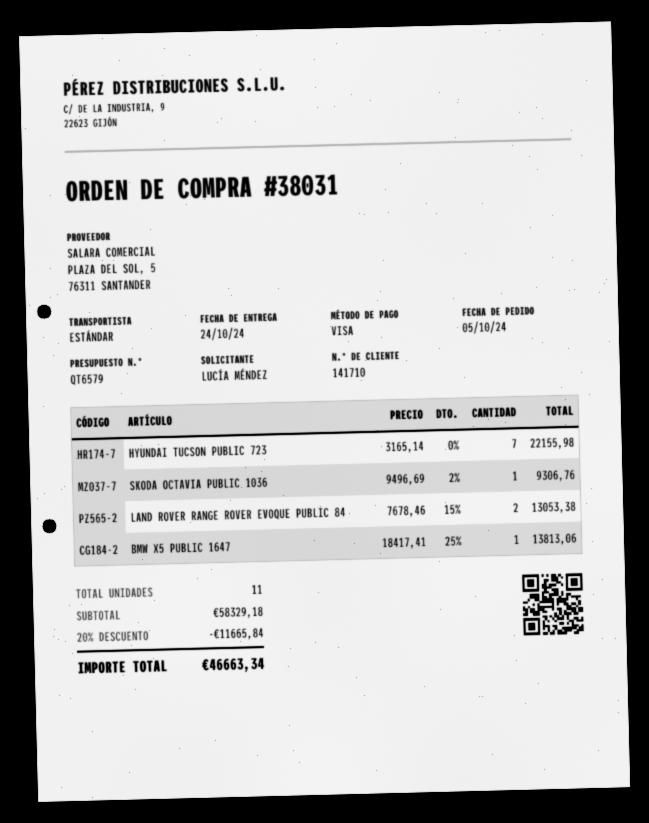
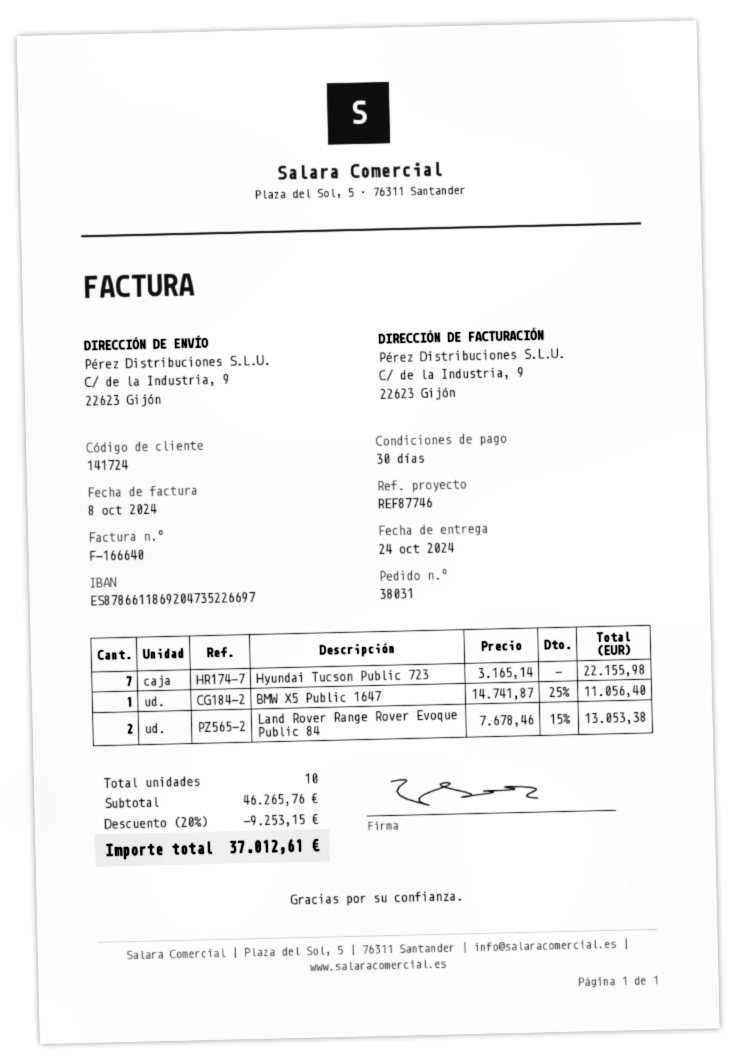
customer number: 141710 -> 141724
SKODA OCTAVIA PUBLIC 1036: 1 x 9496.69 - 2% = 9306.76 -> none
BMW X5 PUBLIC 1647: 1 x 18417.41 - 25% = 13813.06 -> 1 x 14741.87 - 25% = 11056.40
total quantity: 11 -> 10
subtotal: 58329.18 -> 46265.76
discount: 20% = 11665.84 -> 20% = 9253.15
total: 46663.34 -> 37012.61

